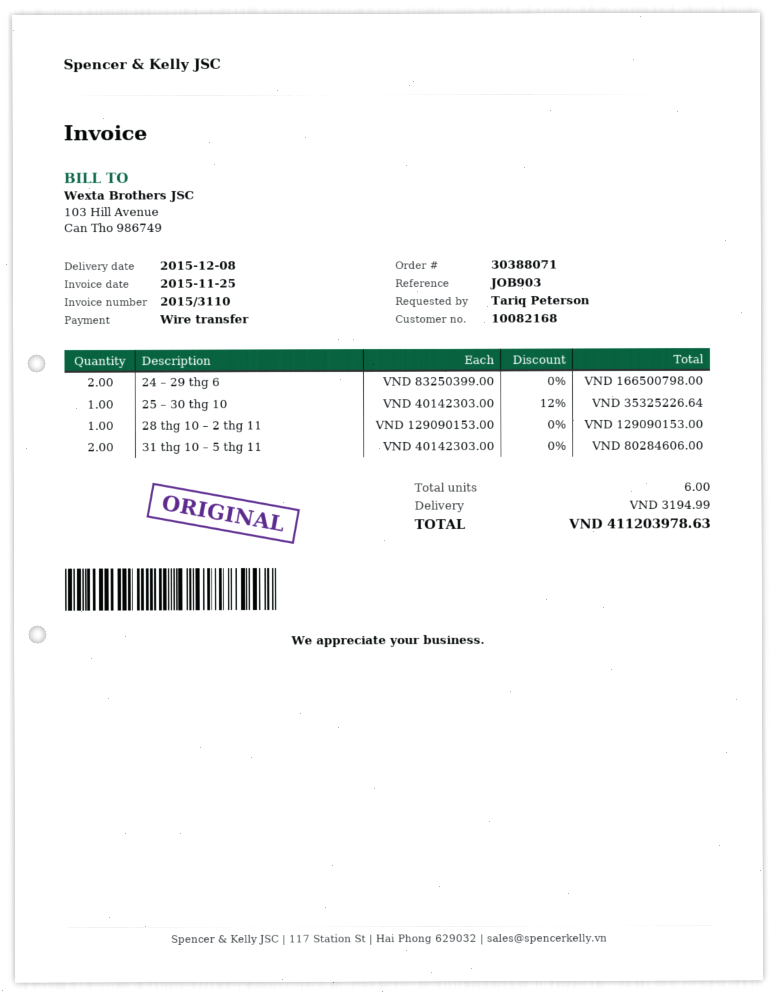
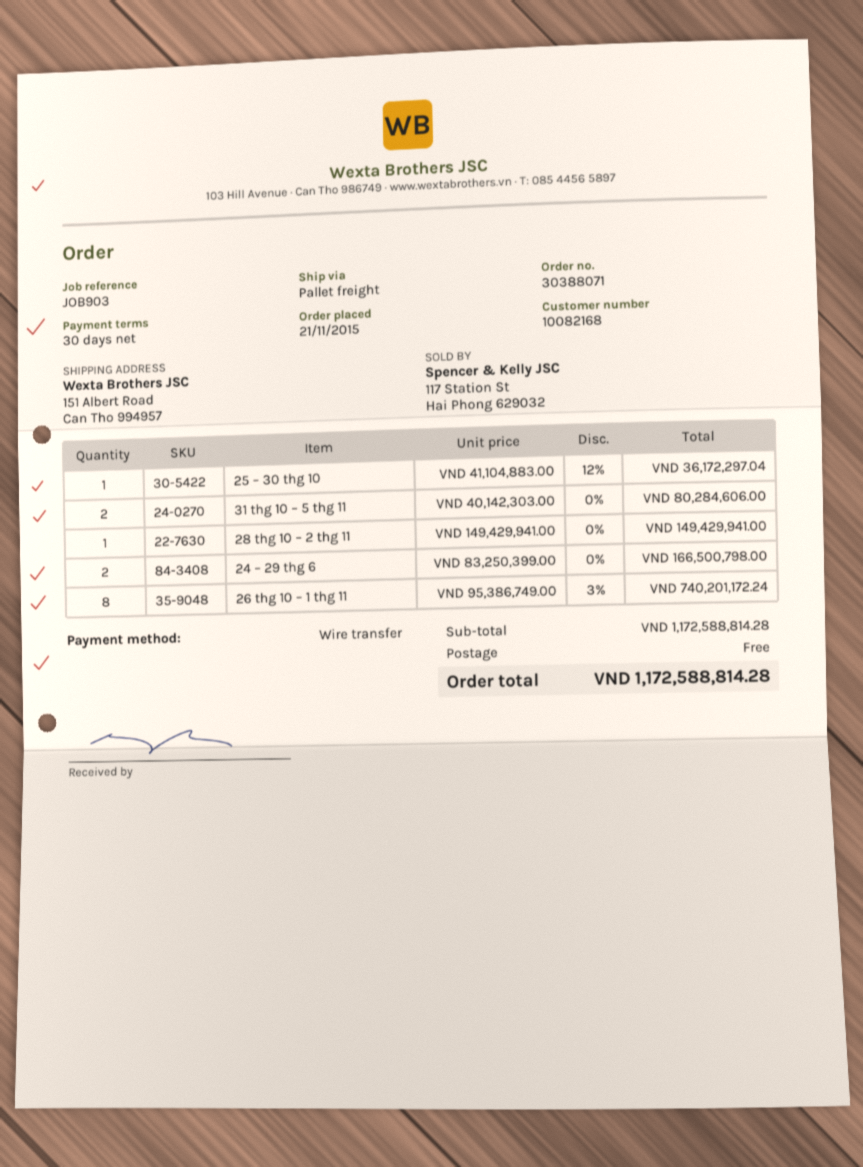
25 – 30 thg 10: 1 x 40142303.00 - 12% = 35325226.64 -> 1 x 41104883.00 - 12% = 36172297.04
28 thg 10 – 2 thg 11: 1 x 129090153.00 = 129090153.00 -> 1 x 149429941.00 = 149429941.00
26 thg 10 – 1 thg 11: none -> 8 x 95386749.00 - 3% = 740201172.24
shipping: 3194.99 -> 0.00
total: 411203978.63 -> 1172588814.28

